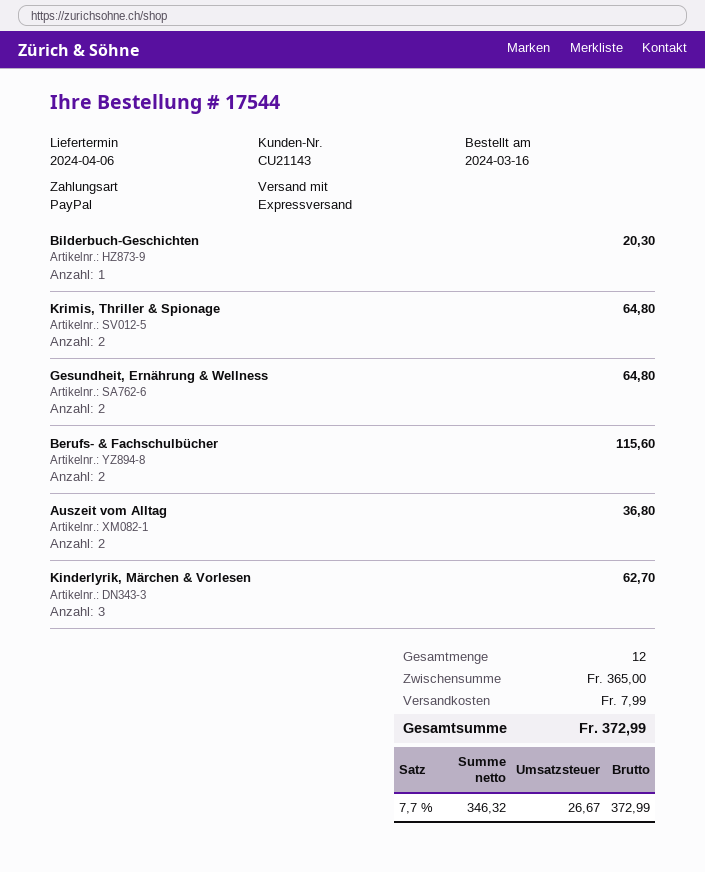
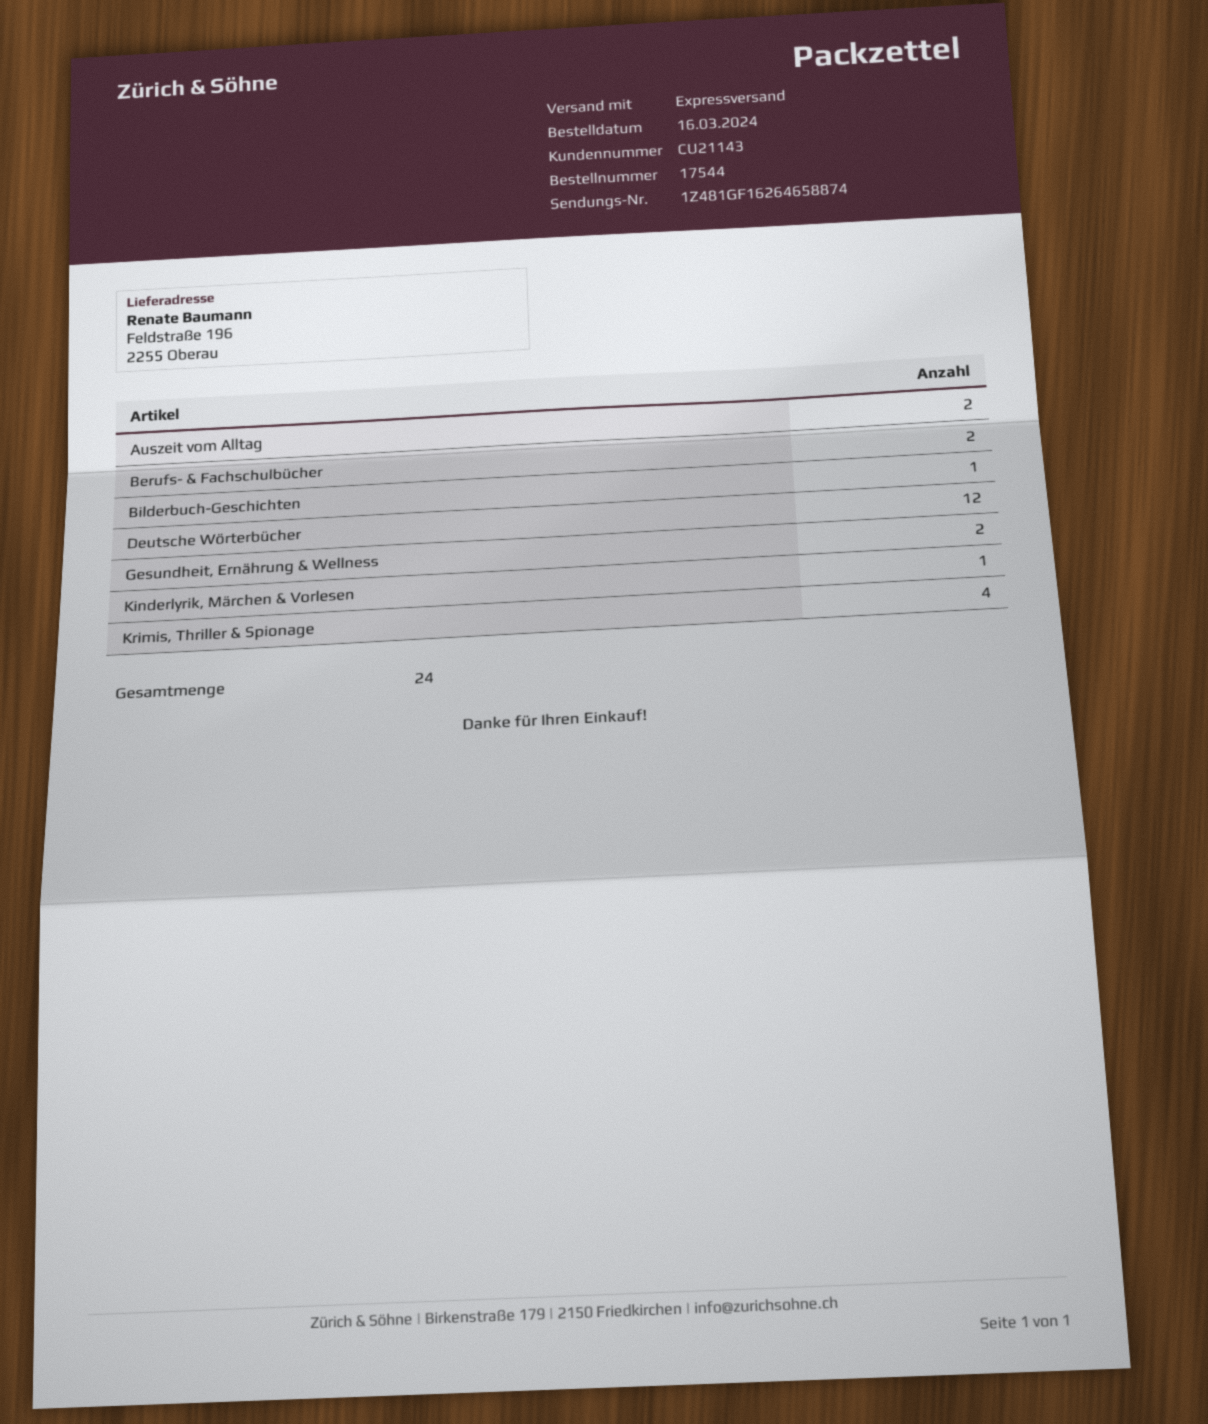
Krimis, Thriller & Spionage: 2 -> 4
Kinderlyrik, Märchen & Vorlesen: 3 -> 1
Deutsche Wörterbücher: none -> 12
total quantity: 12 -> 24

